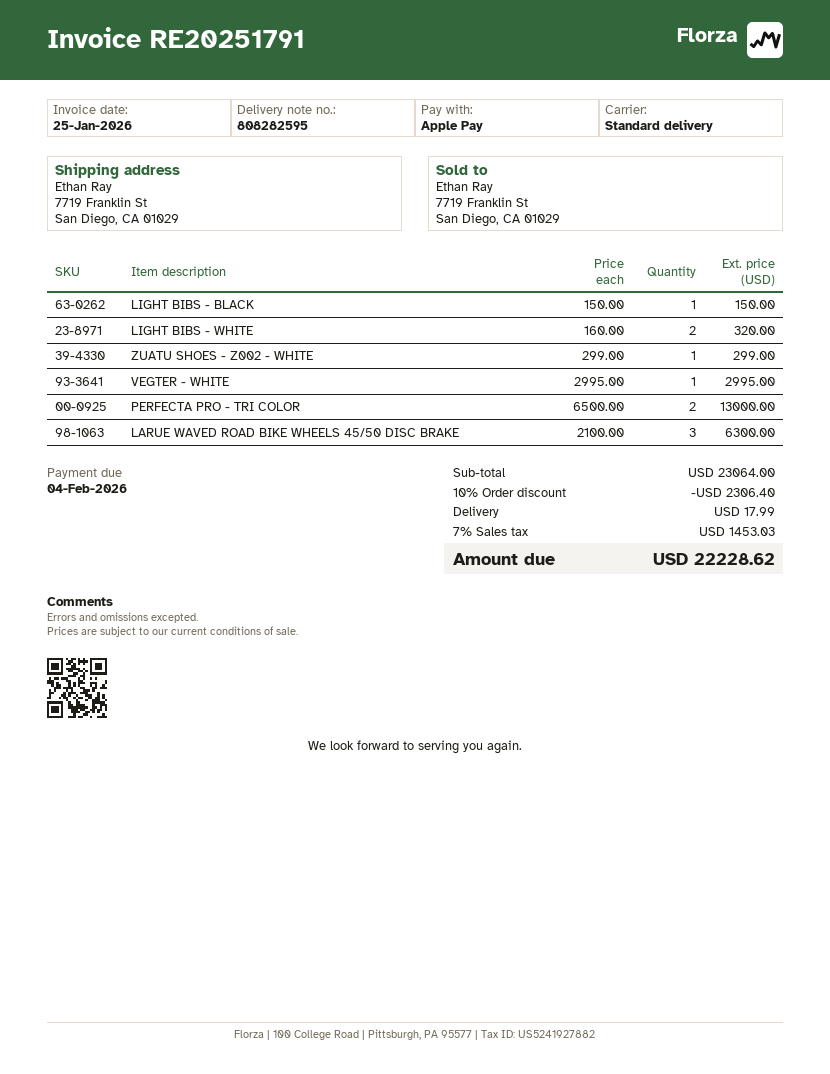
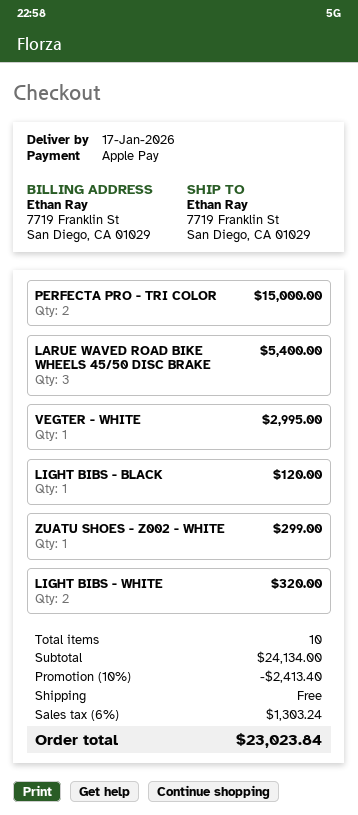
LIGHT BIBS - BLACK: 1 for 150.00 -> 1 for 120.00
PERFECTA PRO - TRI COLOR: 2 for 13000.00 -> 2 for 15000.00
LARUE WAVED ROAD BIKE WHEELS 45/50 DISC BRAKE: 3 for 6300.00 -> 3 for 5400.00
subtotal: 23064.00 -> 24134.00
discount: 10% = 2306.40 -> 10% = 2413.40
shipping: 17.99 -> 0.00
tax: 7% = 1453.03 -> 6% = 1303.24
total: 22228.62 -> 23023.84

